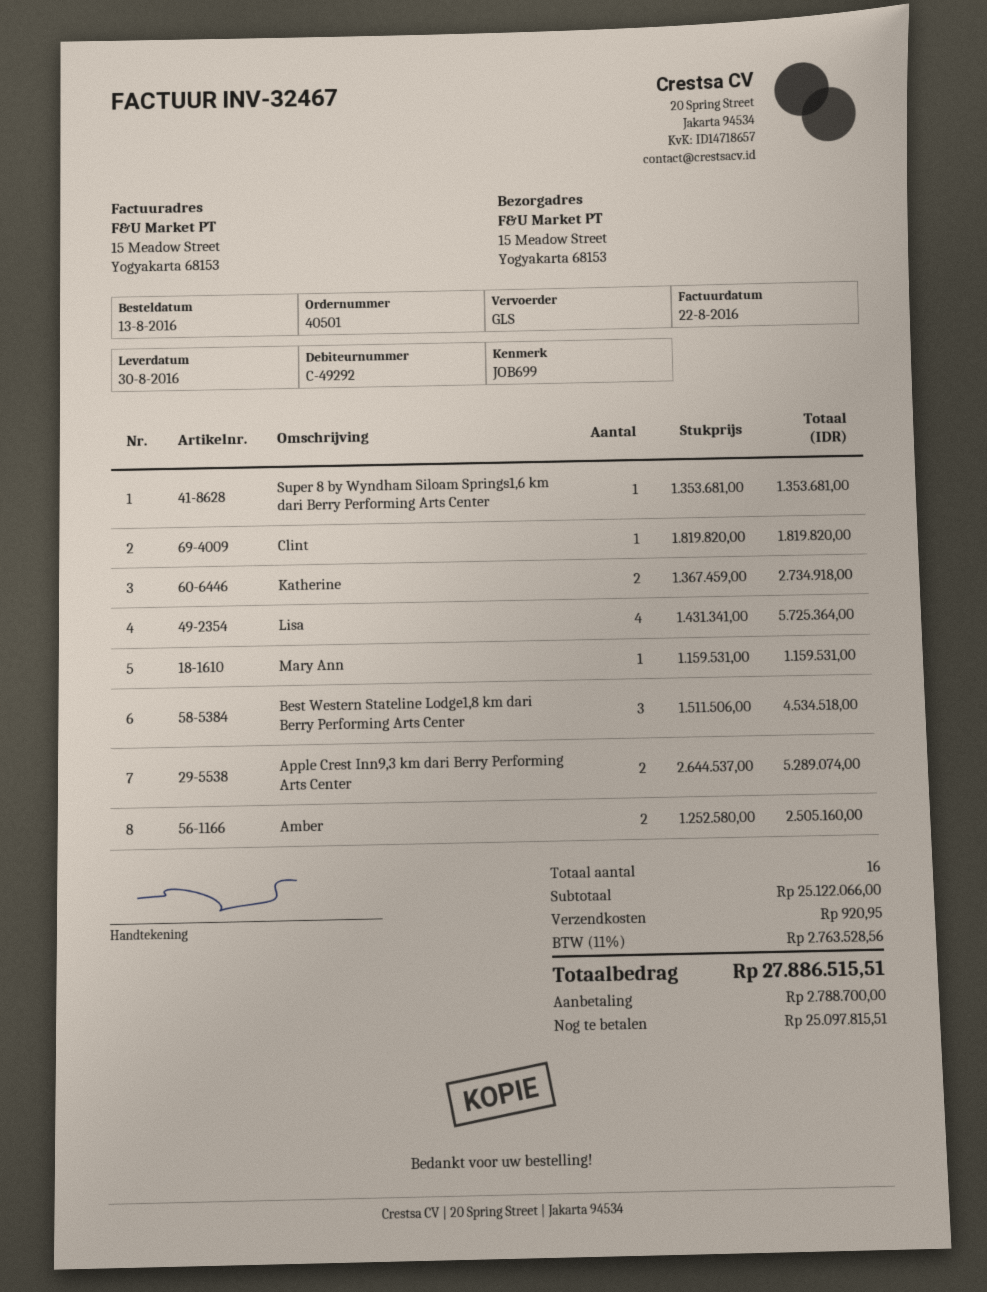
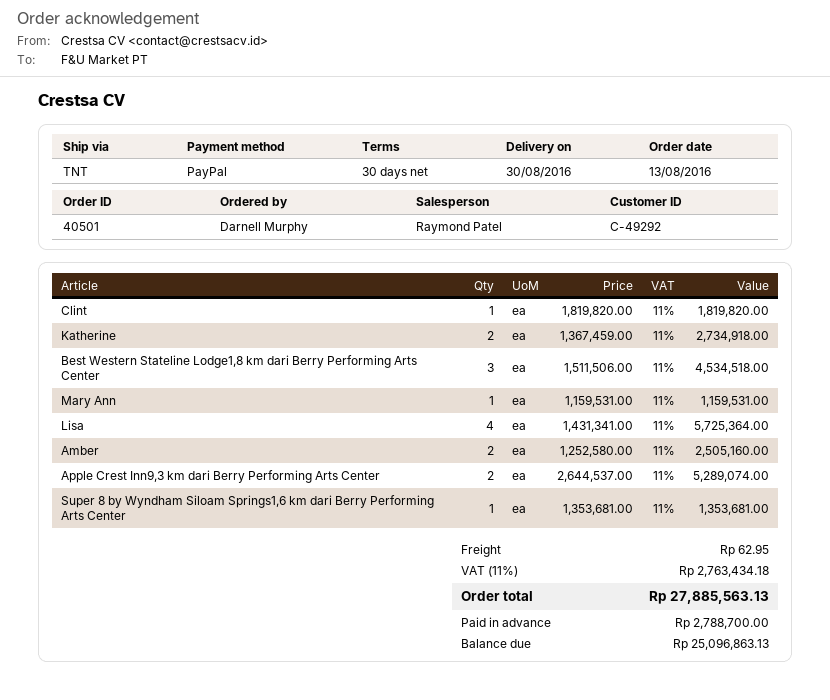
shipping method: GLS -> TNT
shipping: 920.95 -> 62.95
tax: 11% = 2763528.56 -> 11% = 2763434.18
total: 27886515.51 -> 27885563.13
balance: 25097815.51 -> 25096863.13

